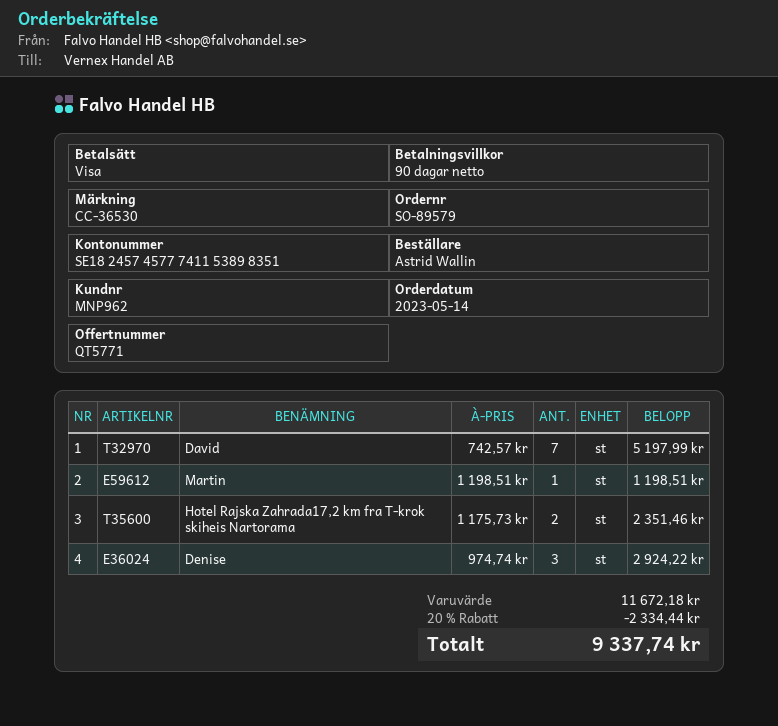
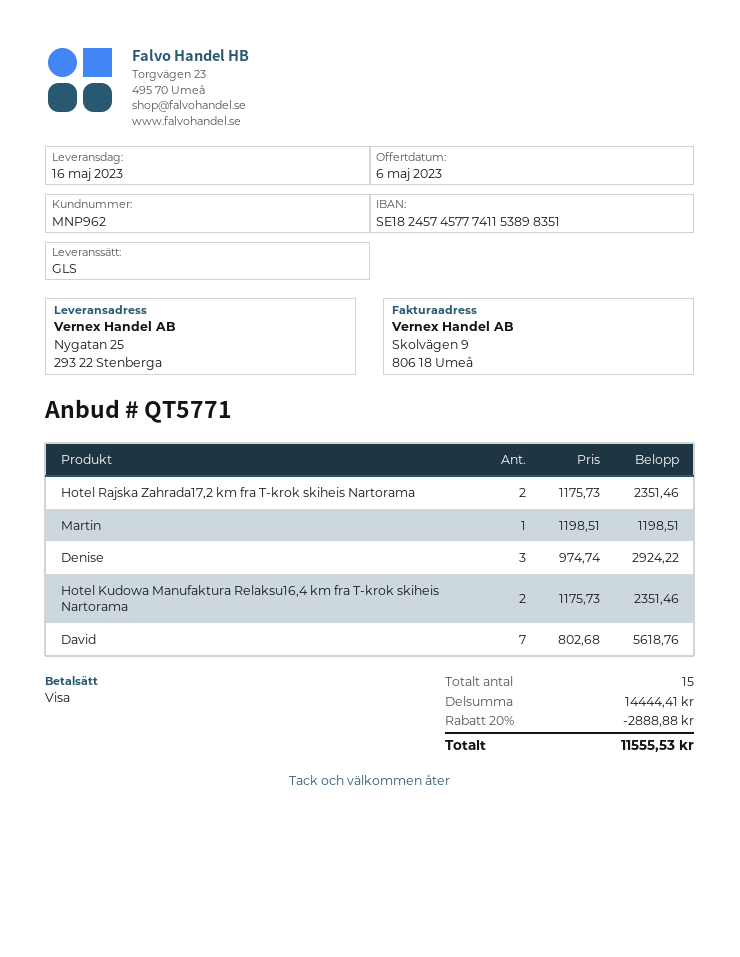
David: 7 x 742.57 = 5197.99 -> 7 x 802.68 = 5618.76
Hotel Kudowa Manufaktura Relaksu16,4 km fra T-krok skiheis Nartorama: none -> 2 x 1175.73 = 2351.46
subtotal: 11672.18 -> 14444.41
discount: 20% = 2334.44 -> 20% = 2888.88
total: 9337.74 -> 11555.53

